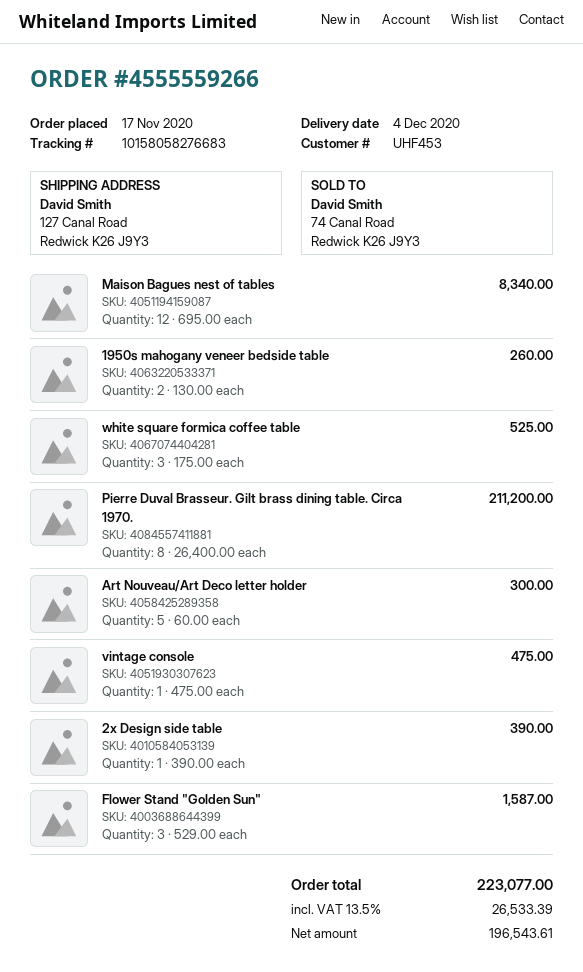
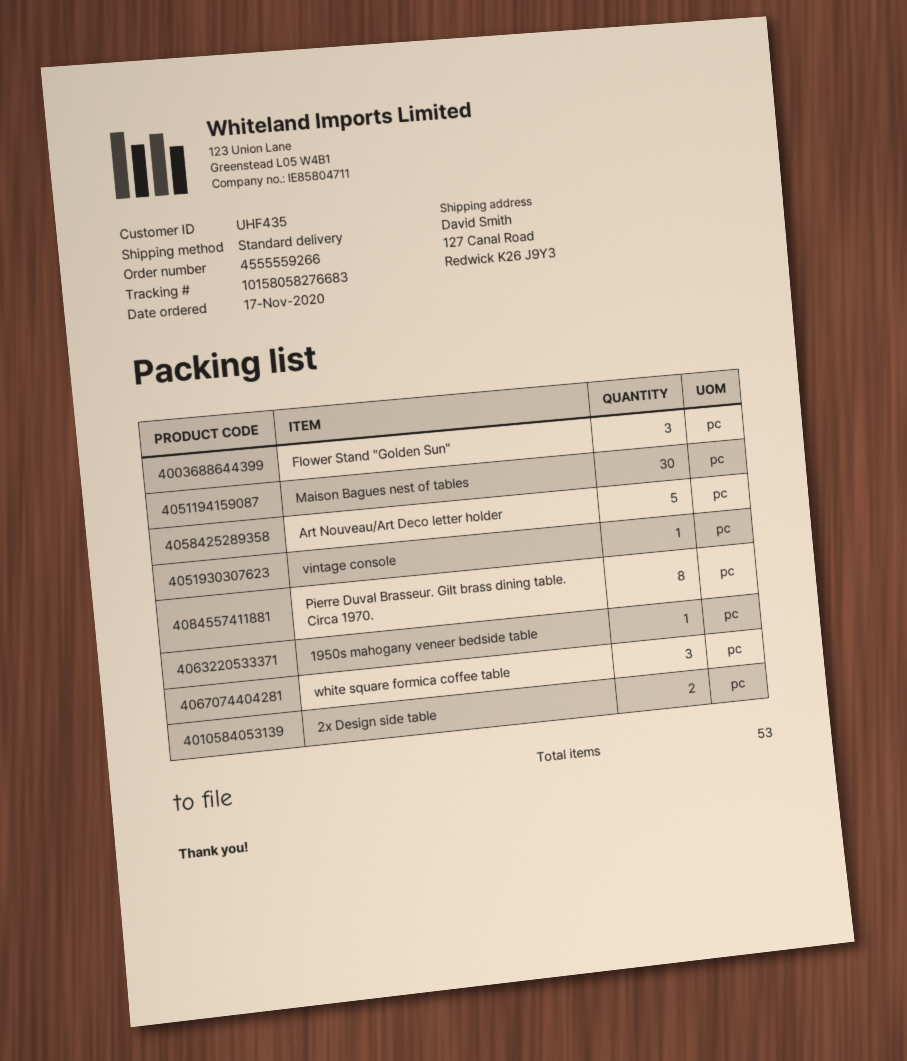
customer number: UHF453 -> UHF435
Maison Bagues nest of tables: 12 -> 30
1950s mahogany veneer bedside table: 2 -> 1
2x Design side table: 1 -> 2

